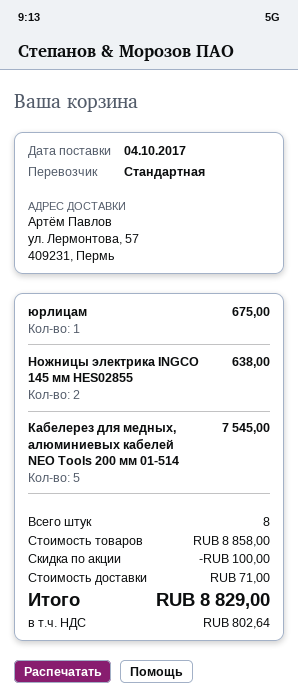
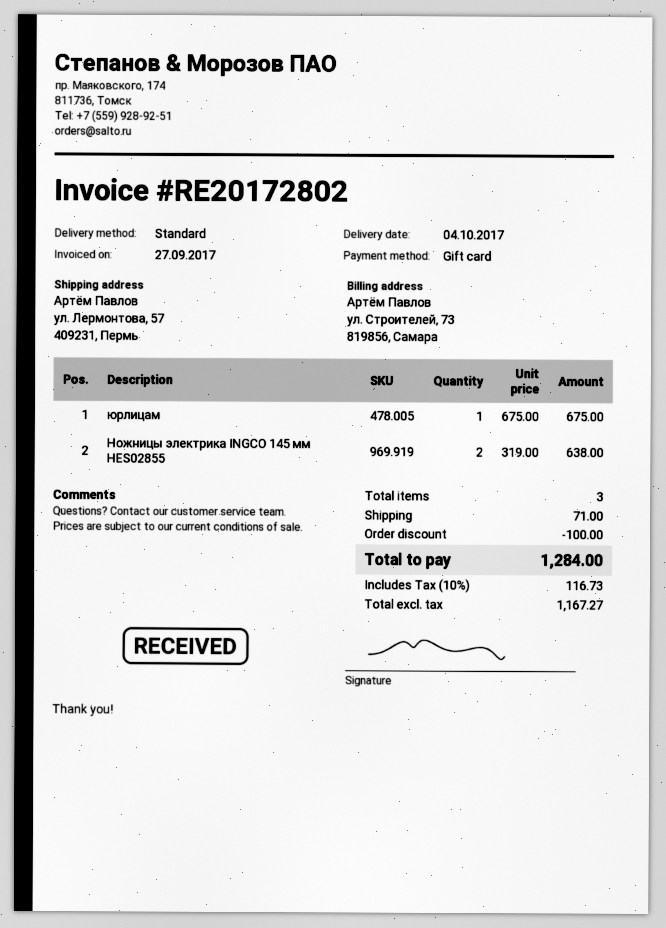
Кабелерез для медных, алюминиевых кабелей NEO Tools 200 мм 01-514: 5 for 7545.00 -> none
total quantity: 8 -> 3
tax: 802.64 -> 116.73
total: 8829.00 -> 1284.00

